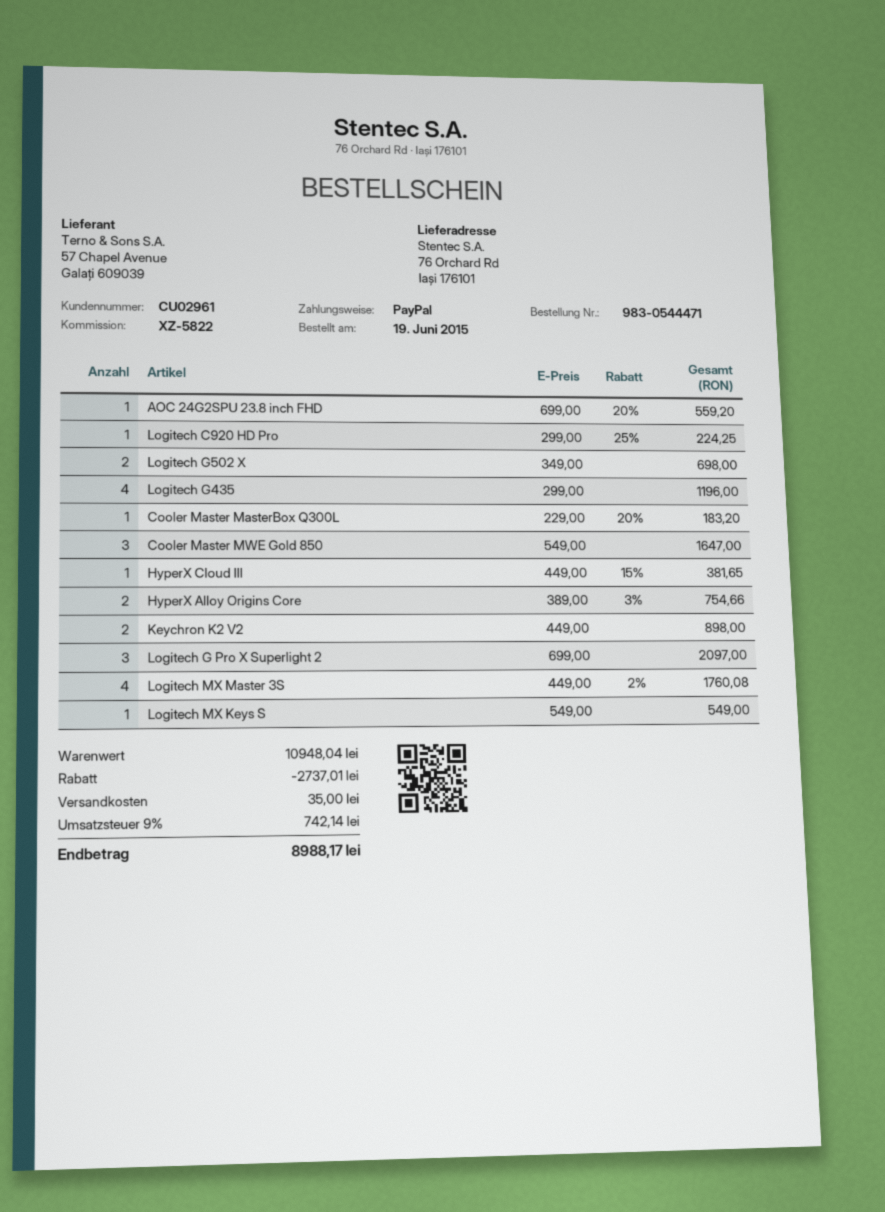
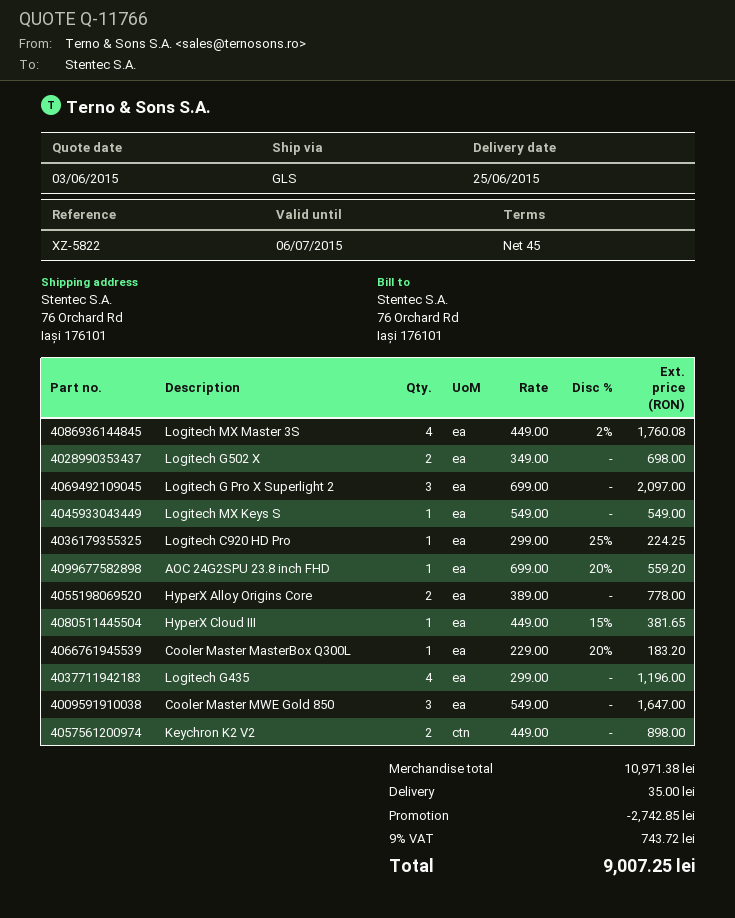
HyperX Alloy Origins Core: 2 x 389.00 - 3% = 754.66 -> 2 x 389.00 = 778.00
subtotal: 10948.04 -> 10971.38
discount: 2737.01 -> 2742.85
tax: 9% = 742.14 -> 9% = 743.72
total: 8988.17 -> 9007.25

